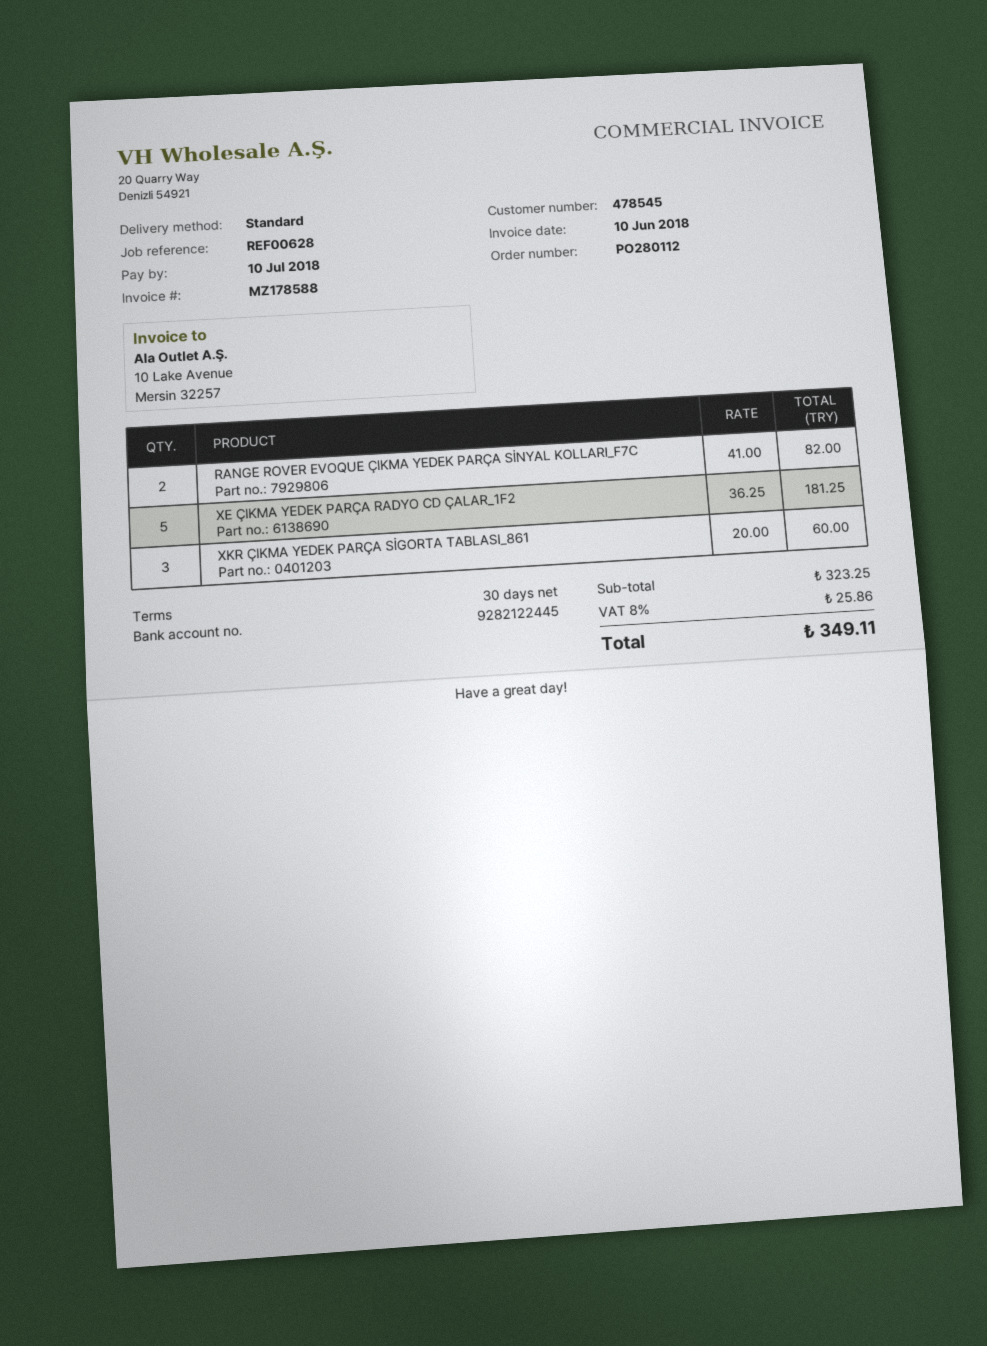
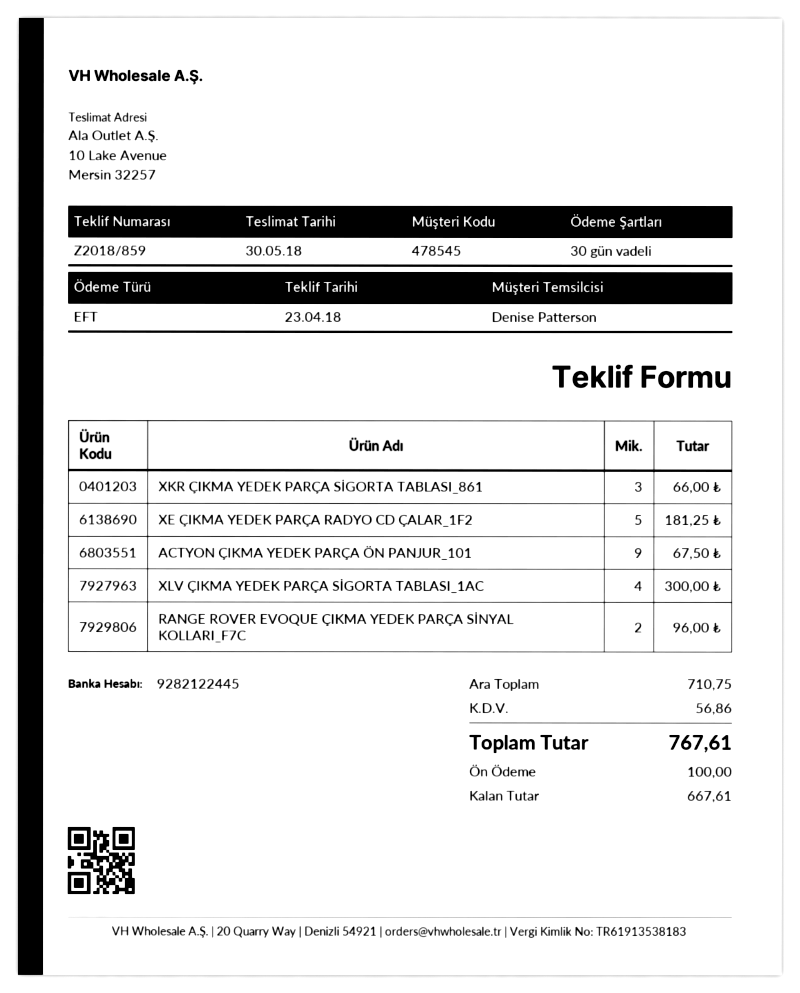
RANGE ROVER EVOQUE ÇIKMA YEDEK PARÇA SİNYAL KOLLARI_F7C: 2 for 82.00 -> 2 for 96.00
XKR ÇIKMA YEDEK PARÇA SİGORTA TABLASI_861: 3 for 60.00 -> 3 for 66.00
ACTYON ÇIKMA YEDEK PARÇA ÖN PANJUR_101: none -> 9 for 67.50
XLV ÇIKMA YEDEK PARÇA SİGORTA TABLASI_1AC: none -> 4 for 300.00
subtotal: 323.25 -> 710.75
tax: 25.86 -> 56.86
total: 349.11 -> 767.61

